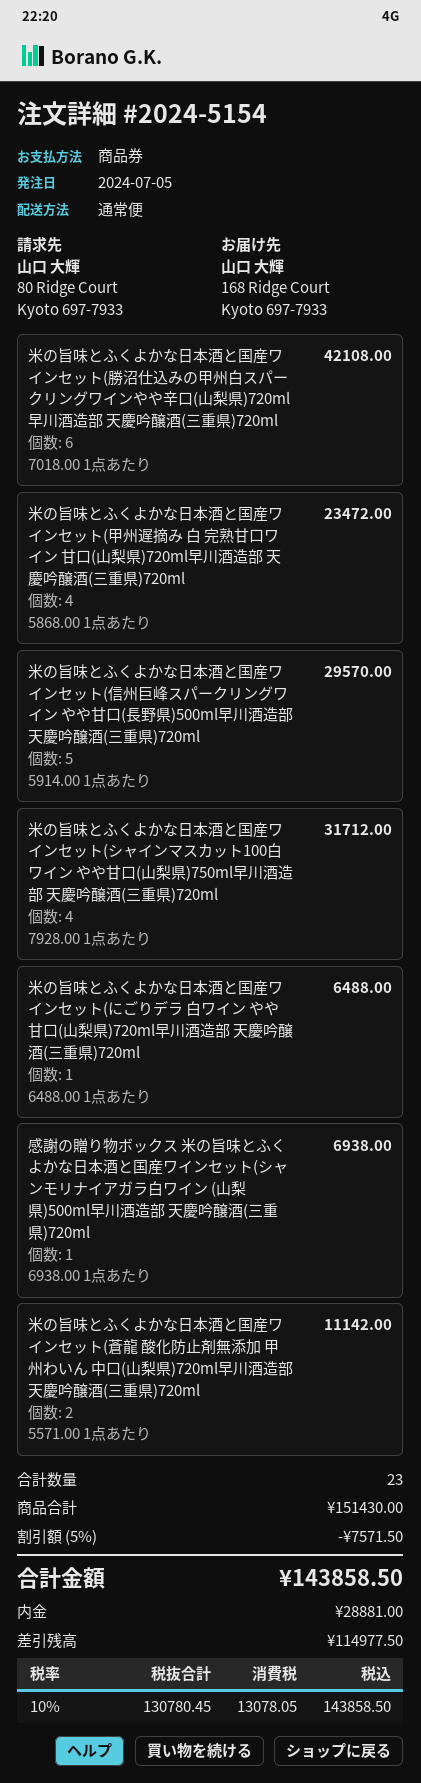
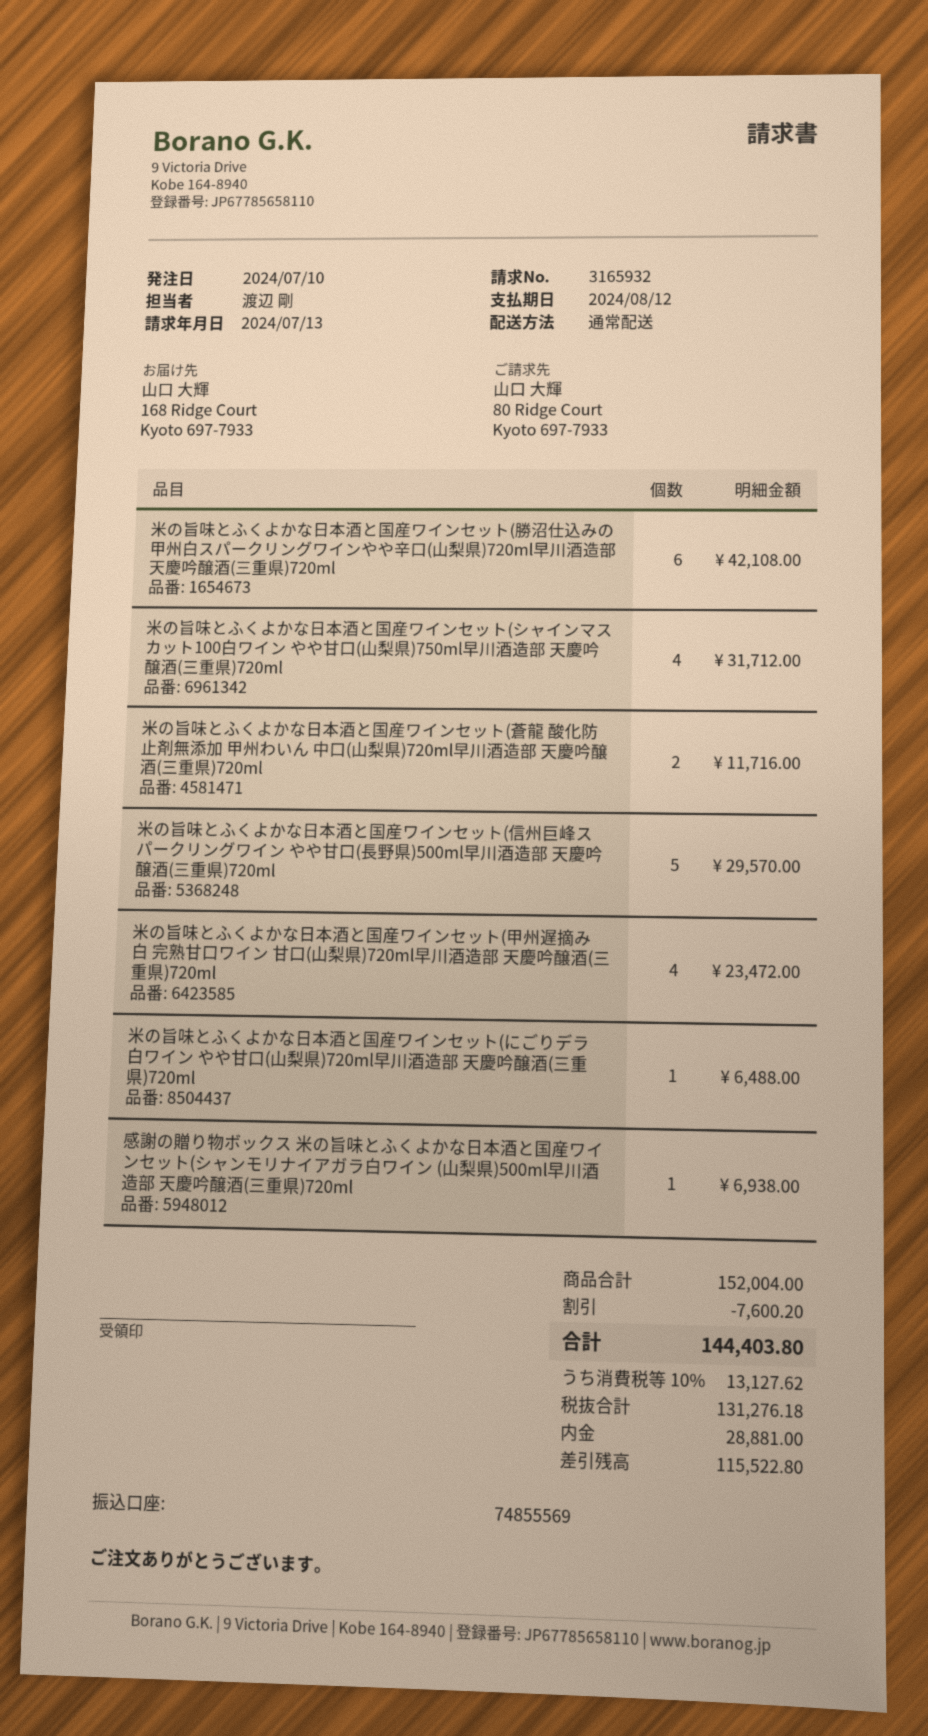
order date: 2024-07-05 -> 2024-07-10
米の旨味とふくよかな日本酒と国産ワインセット(蒼龍 酸化防止剤無添加 甲州わいん 中口(山梨県)720ml早川酒造部 天慶吟醸酒(三重県)720ml: 2 for 11142.00 -> 2 for 11716.00
subtotal: 151430.00 -> 152004.00
discount: 7571.50 -> 7600.20
net: 130780.45 -> 131276.18
tax: 10% = 13078.05 -> 10% = 13127.62
total: 143858.50 -> 144403.80
balance: 114977.50 -> 115522.80

